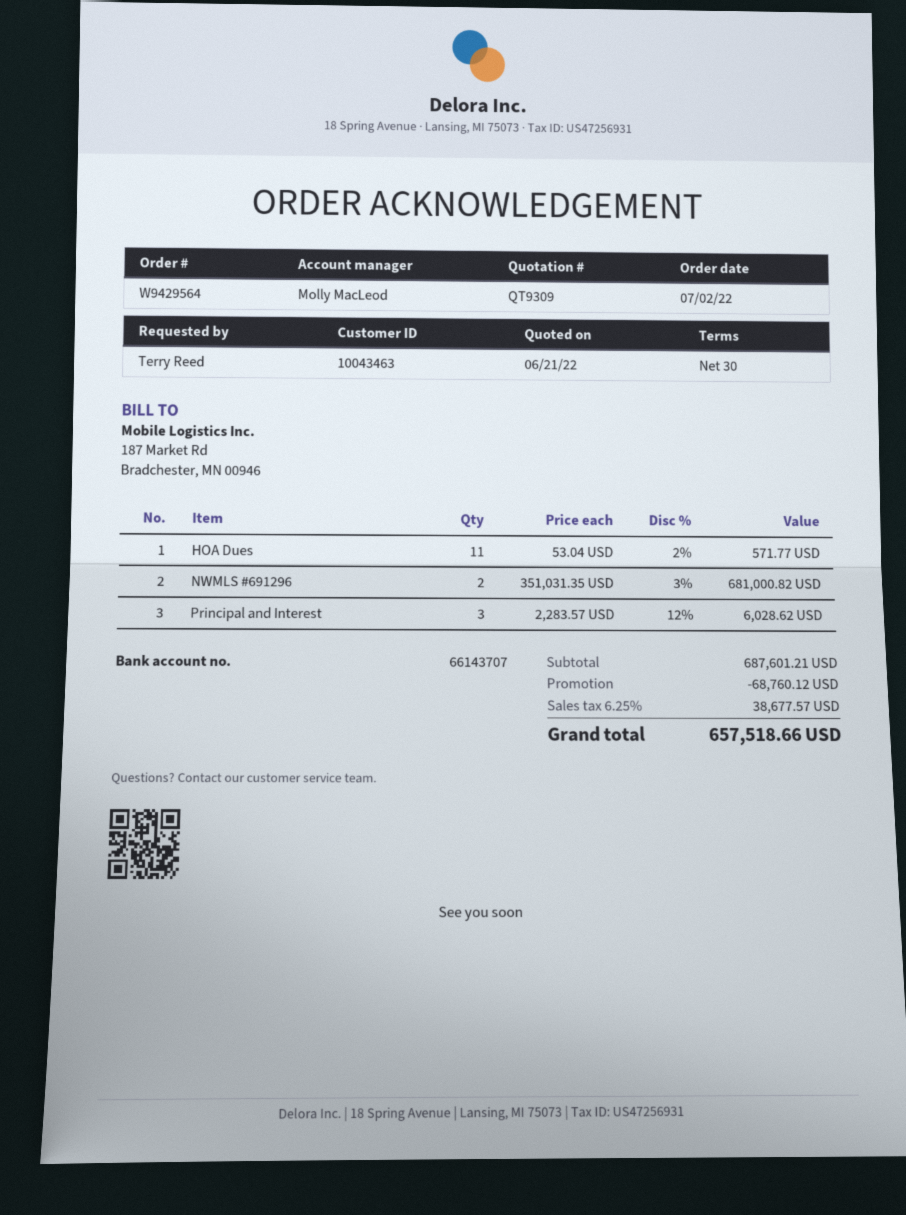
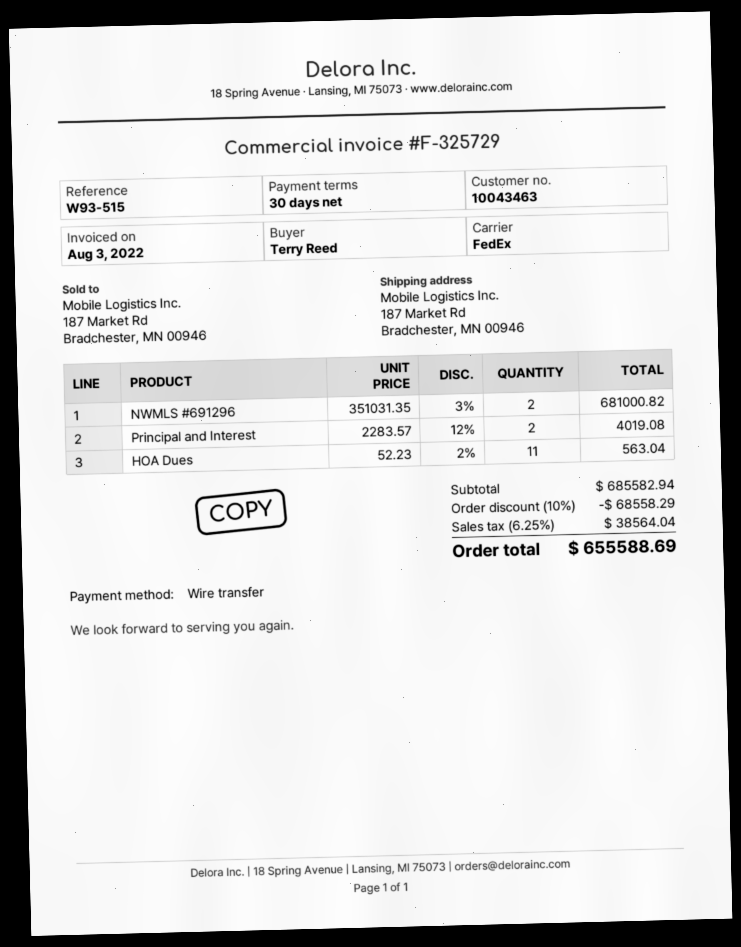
HOA Dues: 11 x 53.04 - 2% = 571.77 -> 11 x 52.23 - 2% = 563.04
Principal and Interest: 3 x 2283.57 - 12% = 6028.62 -> 2 x 2283.57 - 12% = 4019.08
subtotal: 687601.21 -> 685582.94
discount: 68760.12 -> 68558.29
tax: 6.25% = 38677.57 -> 6.25% = 38564.04
total: 657518.66 -> 655588.69

